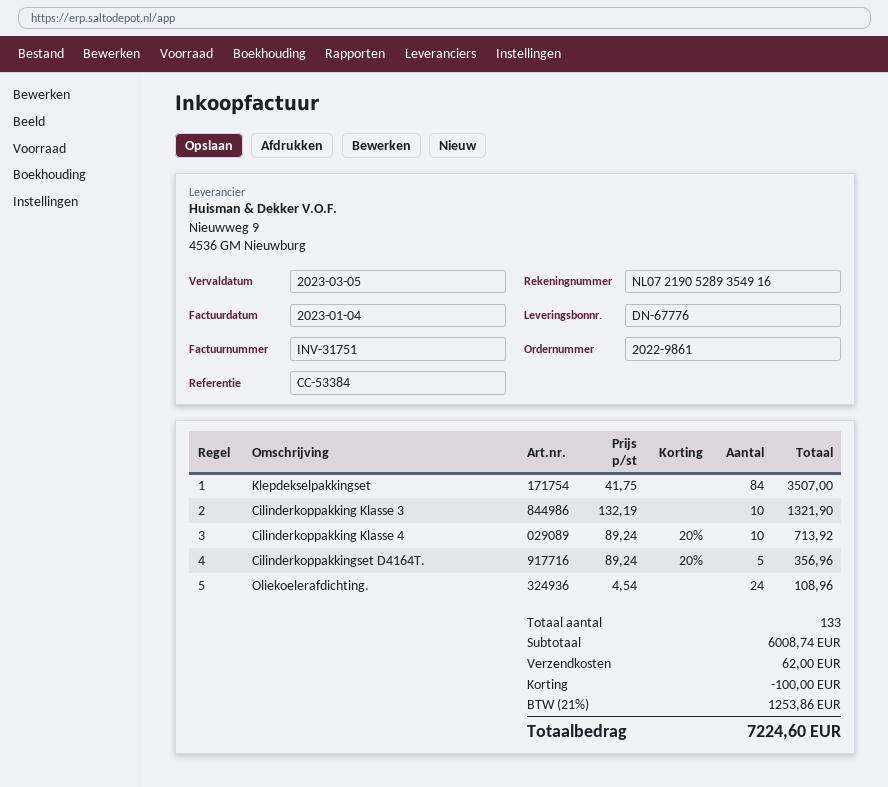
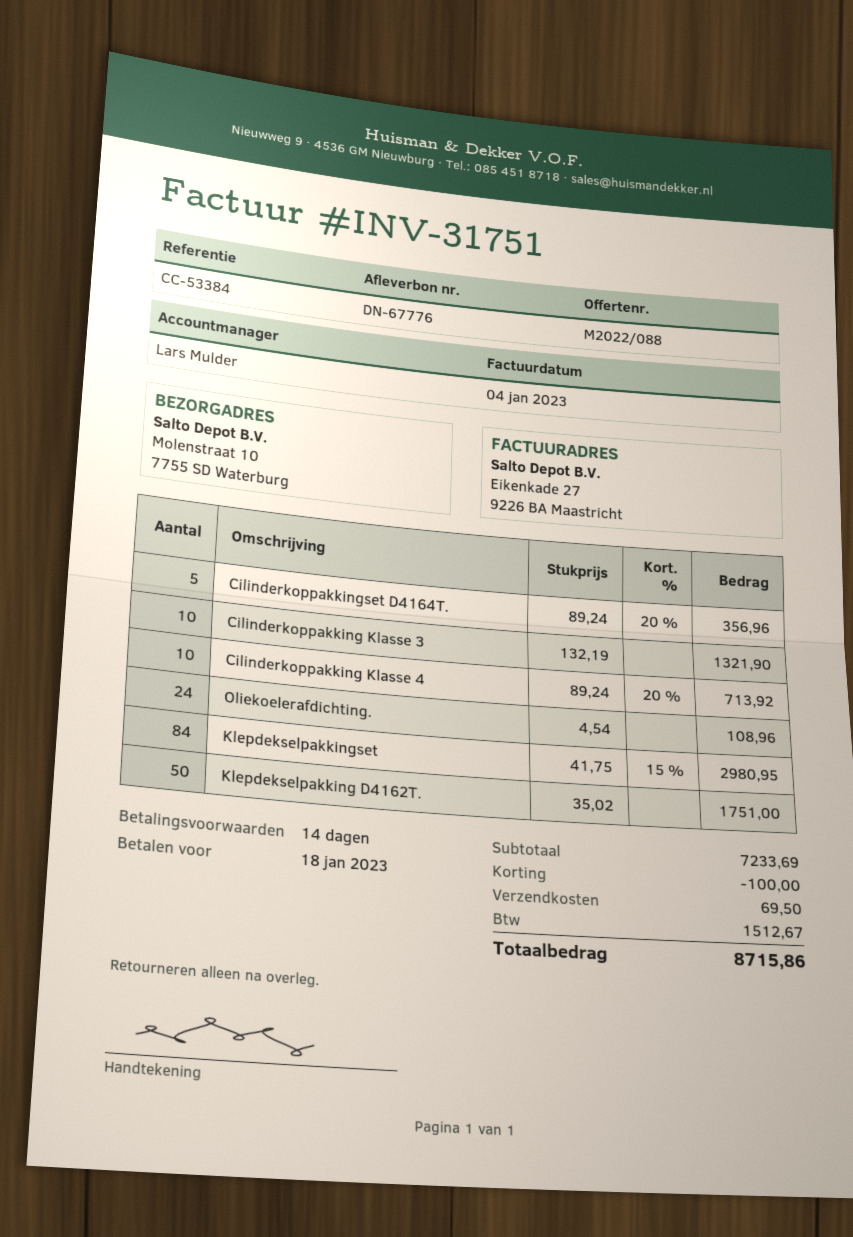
due date: 2023-03-05 -> 2023-01-18
Klepdekselpakkingset: 84 x 41.75 = 3507.00 -> 84 x 41.75 - 15% = 2980.95
Klepdekselpakking D4162T.: none -> 50 x 35.02 = 1751.00
subtotal: 6008.74 -> 7233.69
shipping: 62.00 -> 69.50
tax: 1253.86 -> 1512.67
total: 7224.60 -> 8715.86

